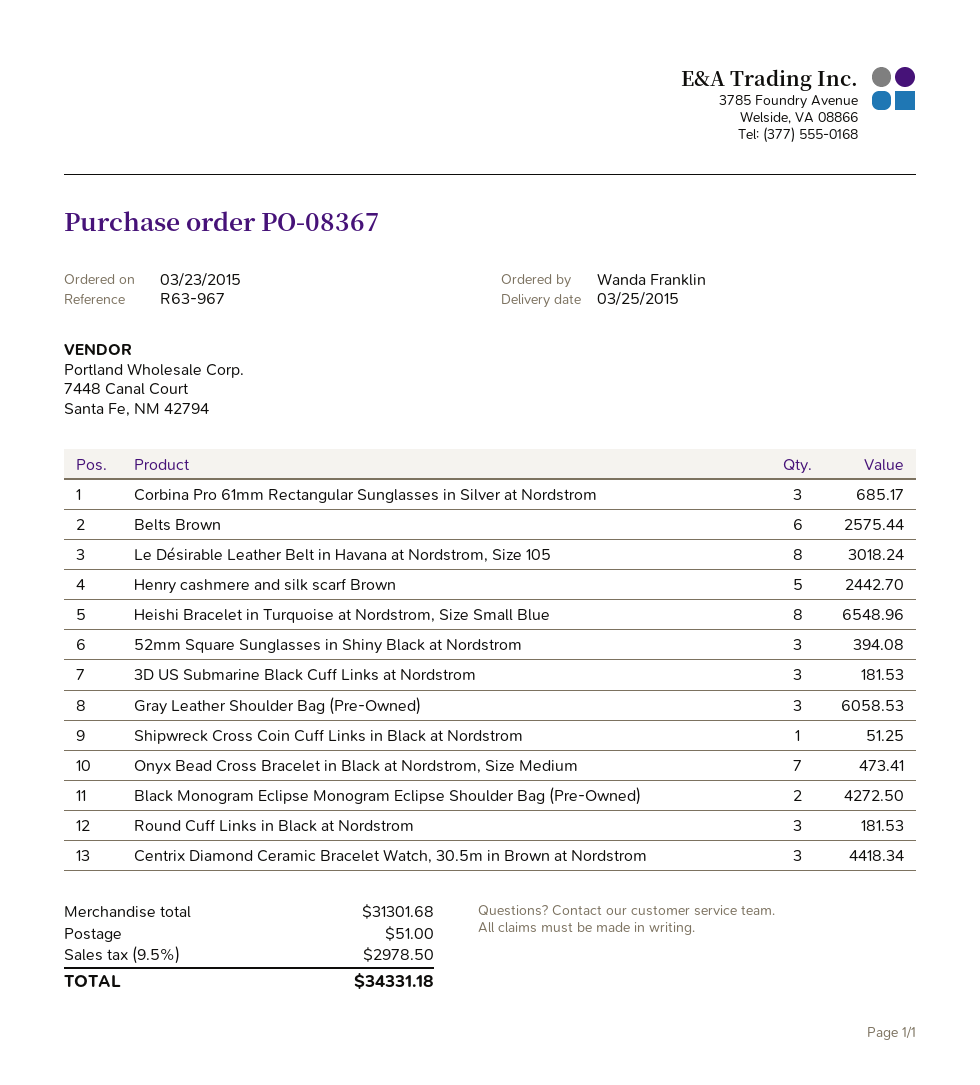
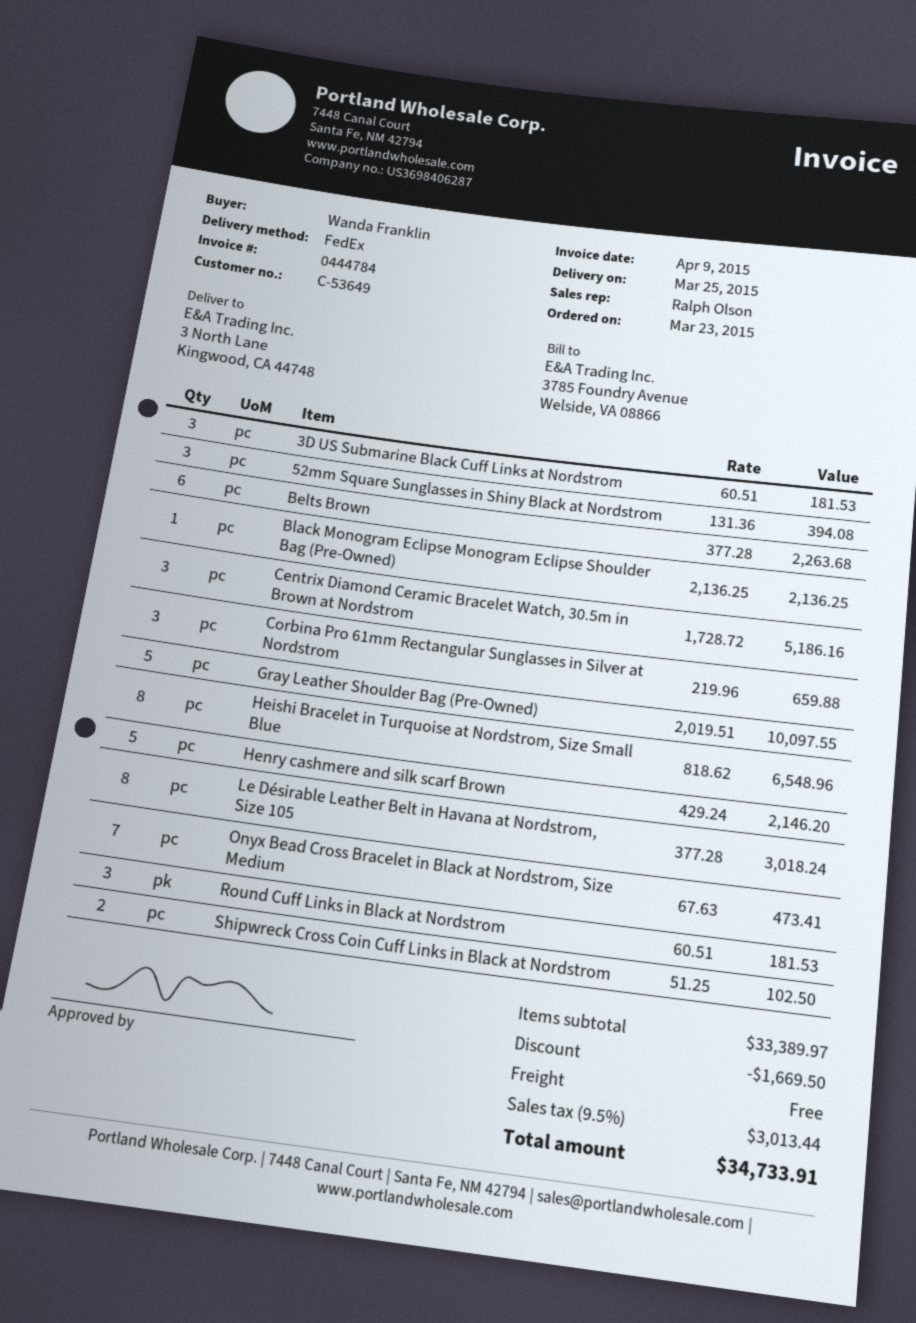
Corbina Pro 61mm Rectangular Sunglasses in Silver at Nordstrom: 3 for 685.17 -> 3 for 659.88
Belts Brown: 6 for 2575.44 -> 6 for 2263.68
Henry cashmere and silk scarf Brown: 5 for 2442.70 -> 5 for 2146.20
Gray Leather Shoulder Bag (Pre-Owned): 3 for 6058.53 -> 5 for 10097.55
Shipwreck Cross Coin Cuff Links in Black at Nordstrom: 1 for 51.25 -> 2 for 102.50
Black Monogram Eclipse Monogram Eclipse Shoulder Bag (Pre-Owned): 2 for 4272.50 -> 1 for 2136.25
Centrix Diamond Ceramic Bracelet Watch, 30.5m in Brown at Nordstrom: 3 for 4418.34 -> 3 for 5186.16
subtotal: 31301.68 -> 33389.97
discount: none -> 1669.50
shipping: 51.00 -> 0.00
tax: 9.5% = 2978.50 -> 9.5% = 3013.44
total: 34331.18 -> 34733.91

